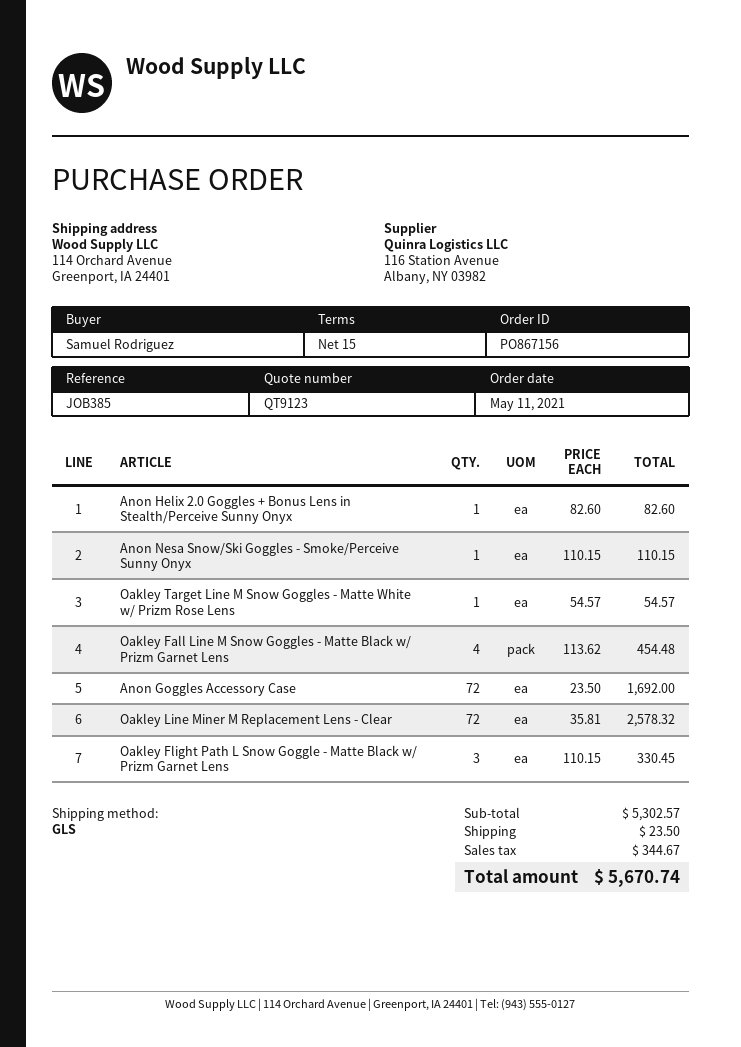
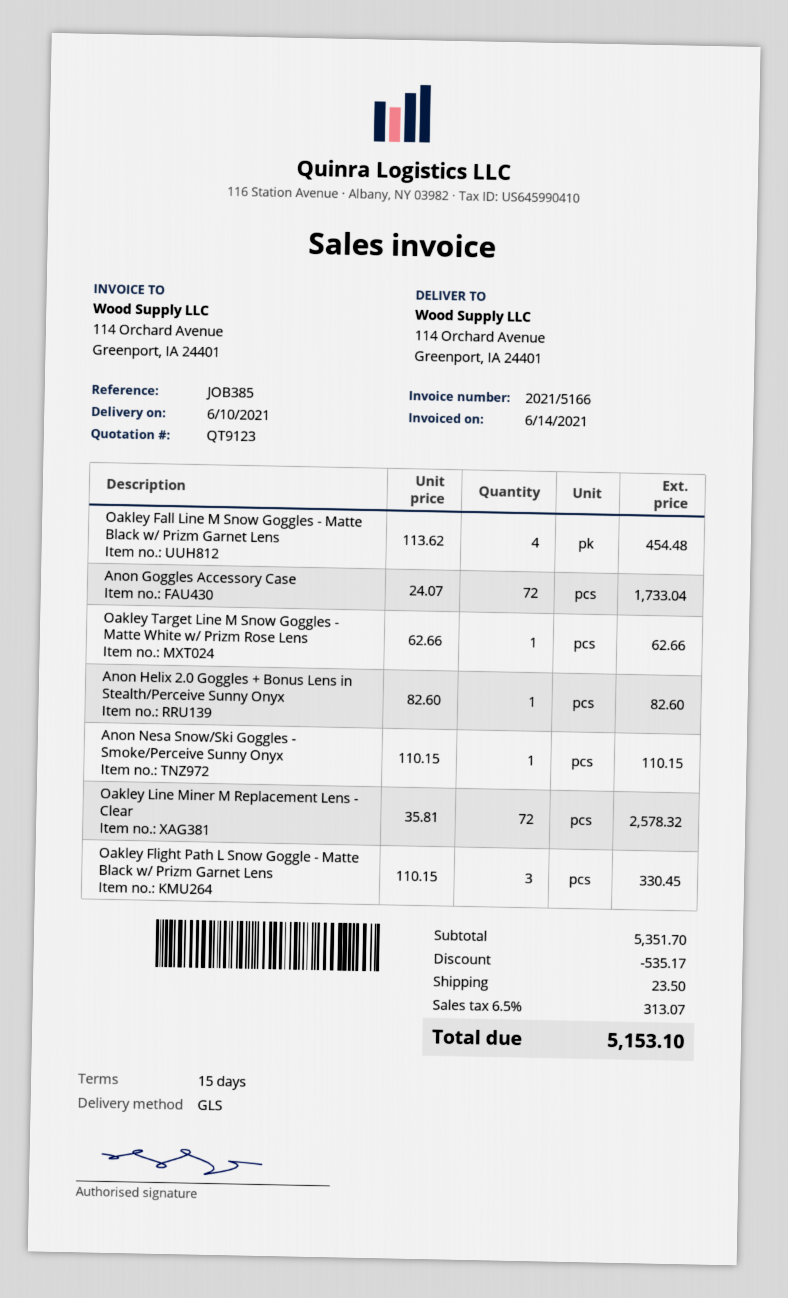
Oakley Target Line M Snow Goggles - Matte White w/ Prizm Rose Lens: 1 x 54.57 = 54.57 -> 1 x 62.66 = 62.66
Anon Goggles Accessory Case: 72 x 23.50 = 1692.00 -> 72 x 24.07 = 1733.04
subtotal: 5302.57 -> 5351.70
discount: none -> 535.17
tax: 344.67 -> 313.07
total: 5670.74 -> 5153.10

